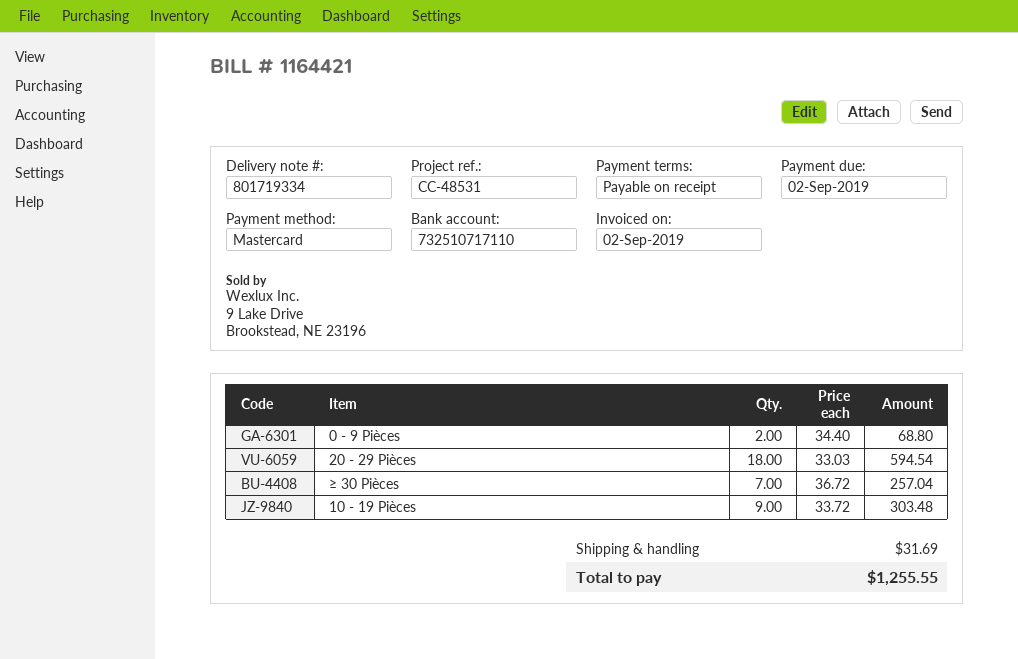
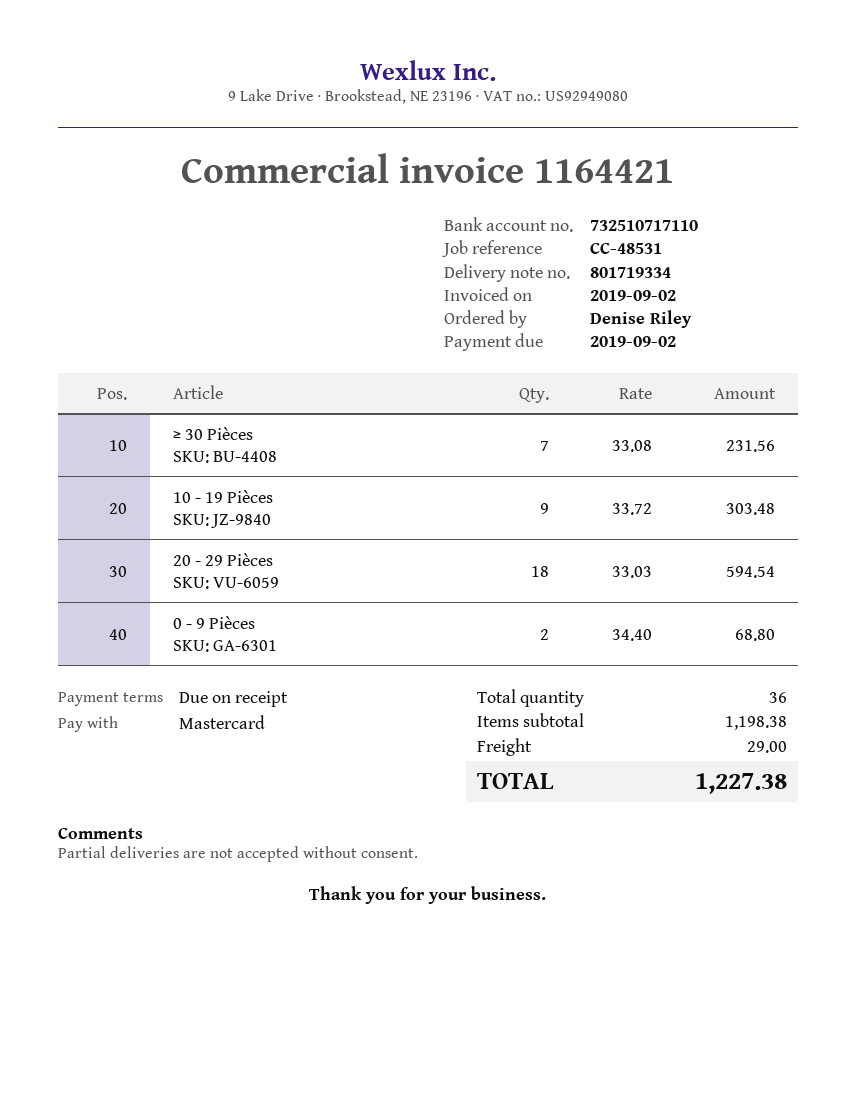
≥ 30 Pièces: 7 x 36.72 = 257.04 -> 7 x 33.08 = 231.56
shipping: 31.69 -> 29.00
total: 1255.55 -> 1227.38

